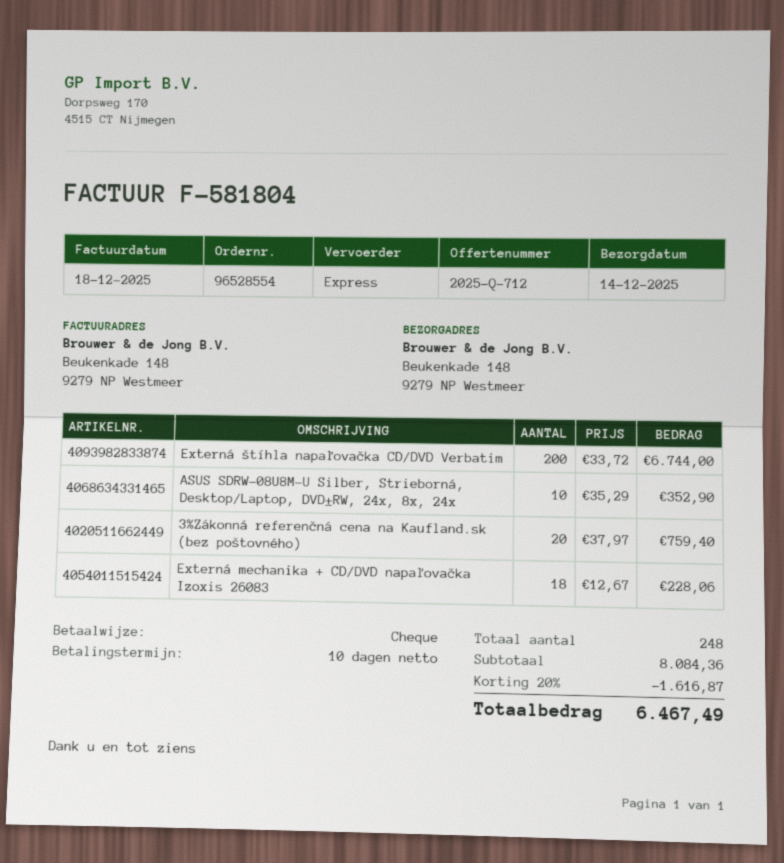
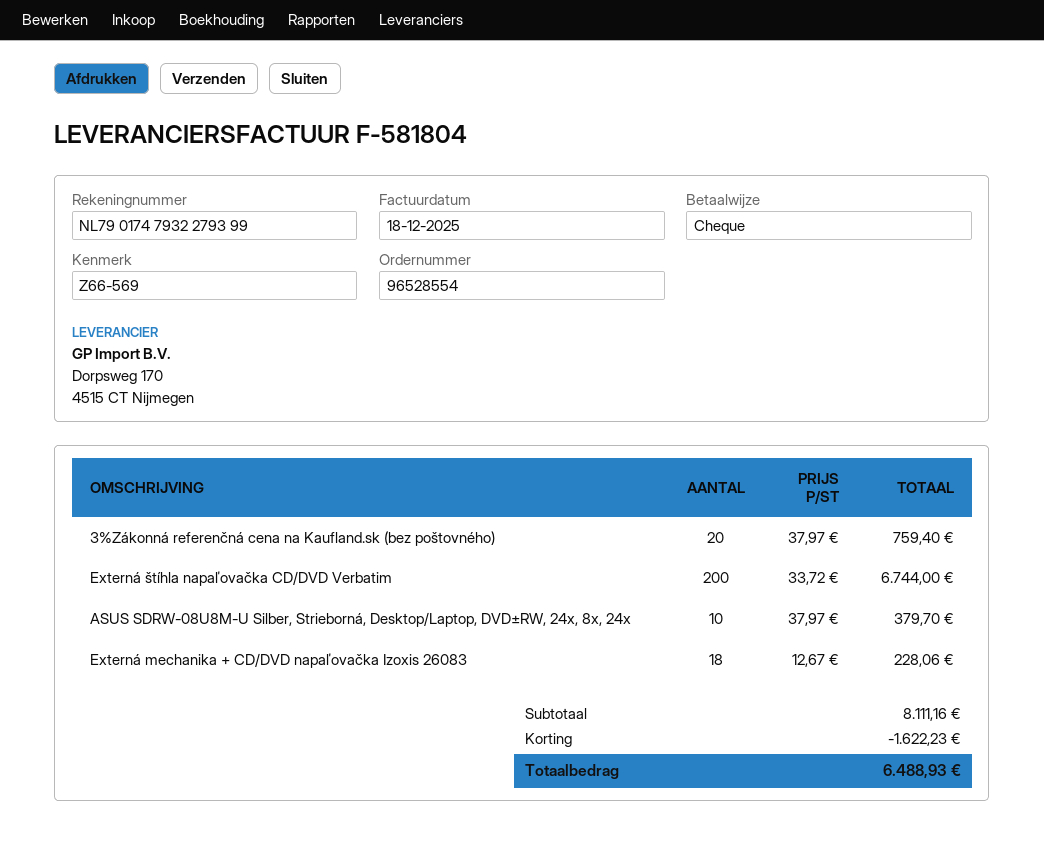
ASUS SDRW-08U8M-U Silber, Strieborná, Desktop/Laptop, DVD±RW, 24x, 8x, 24x: 10 x 35.29 = 352.90 -> 10 x 37.97 = 379.70
subtotal: 8084.36 -> 8111.16
discount: 1616.87 -> 1622.23
total: 6467.49 -> 6488.93

